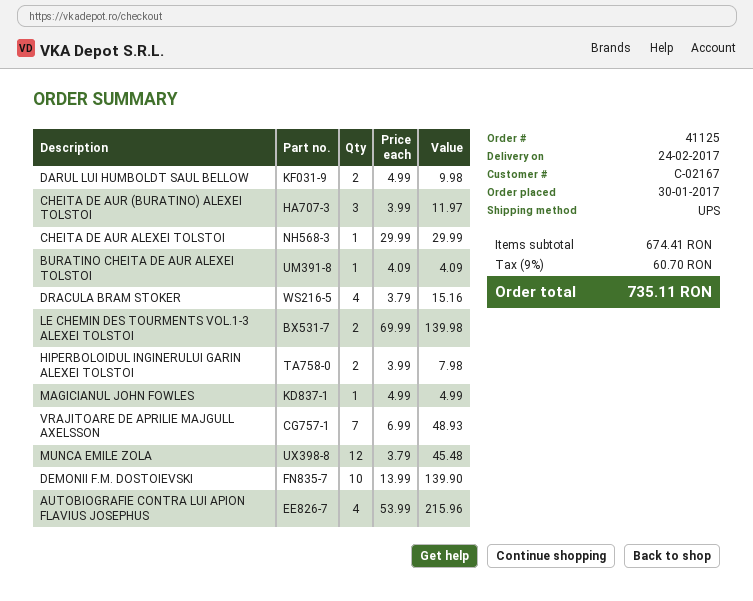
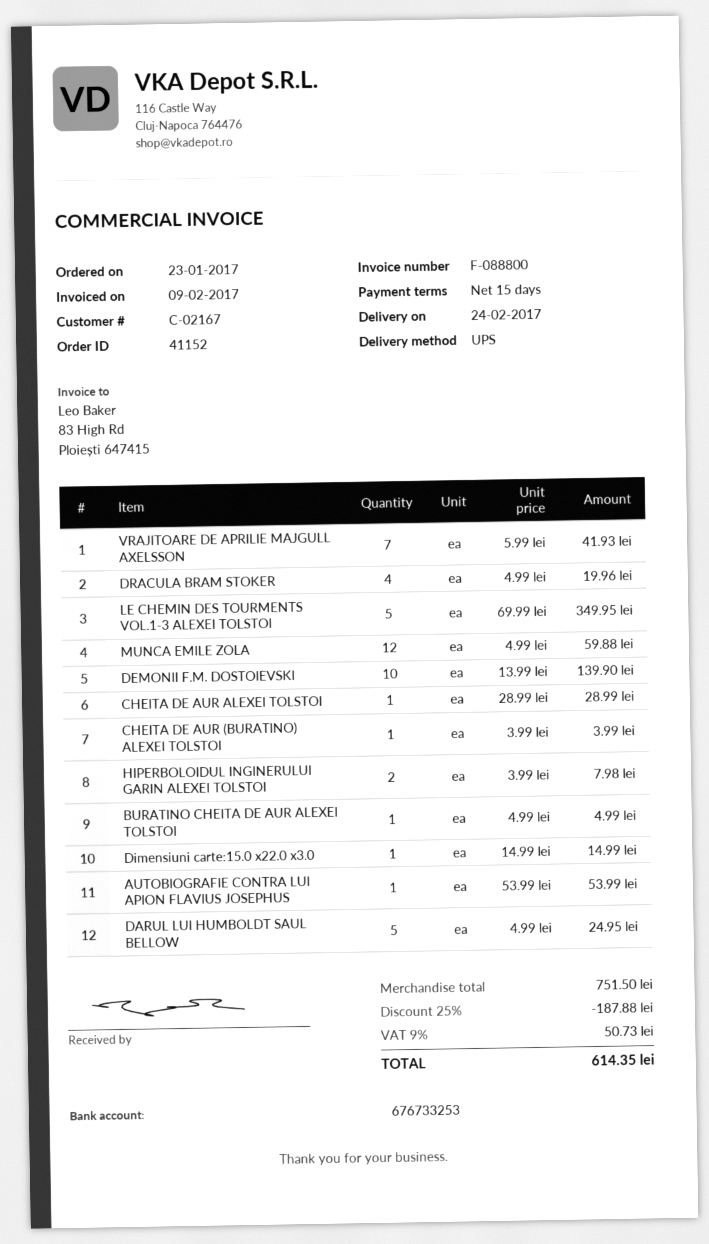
order number: 41125 -> 41152
order date: 2017-01-30 -> 2017-01-23
DARUL LUI HUMBOLDT SAUL BELLOW: 2 x 4.99 = 9.98 -> 5 x 4.99 = 24.95
CHEITA DE AUR (BURATINO) ALEXEI TOLSTOI: 3 x 3.99 = 11.97 -> 1 x 3.99 = 3.99
CHEITA DE AUR ALEXEI TOLSTOI: 1 x 29.99 = 29.99 -> 1 x 28.99 = 28.99
BURATINO CHEITA DE AUR ALEXEI TOLSTOI: 1 x 4.09 = 4.09 -> 1 x 4.99 = 4.99
DRACULA BRAM STOKER: 4 x 3.79 = 15.16 -> 4 x 4.99 = 19.96
LE CHEMIN DES TOURMENTS VOL.1-3 ALEXEI TOLSTOI: 2 x 69.99 = 139.98 -> 5 x 69.99 = 349.95
MAGICIANUL JOHN FOWLES: 1 x 4.99 = 4.99 -> none
VRAJITOARE DE APRILIE MAJGULL AXELSSON: 7 x 6.99 = 48.93 -> 7 x 5.99 = 41.93
MUNCA EMILE ZOLA: 12 x 3.79 = 45.48 -> 12 x 4.99 = 59.88
AUTOBIOGRAFIE CONTRA LUI APION FLAVIUS JOSEPHUS: 4 x 53.99 = 215.96 -> 1 x 53.99 = 53.99
Dimensiuni carte:15.0 x22.0 x3.0: none -> 1 x 14.99 = 14.99
subtotal: 674.41 -> 751.50
discount: none -> 25% = 187.88
tax: 9% = 60.70 -> 9% = 50.73
total: 735.11 -> 614.35

